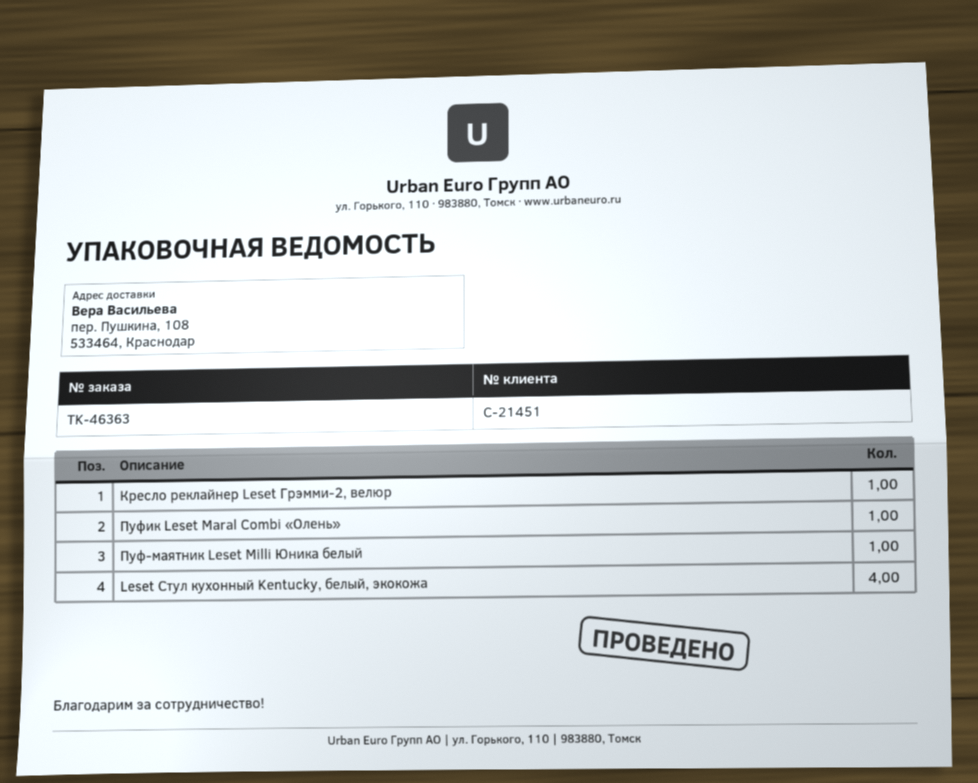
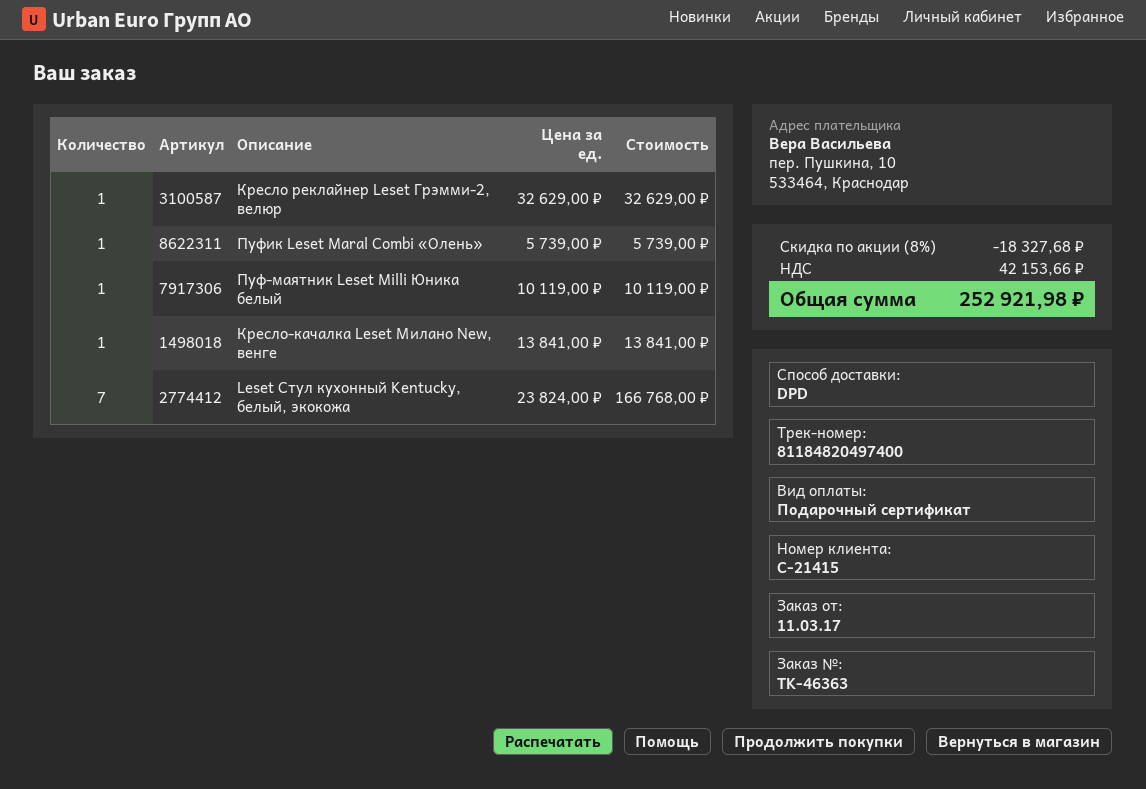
customer number: C-21451 -> C-21415
Leset Стул кухонный Kentucky, белый, экокожа: 4 -> 7
Кресло-качалка Leset Милано New, венге: none -> 1

